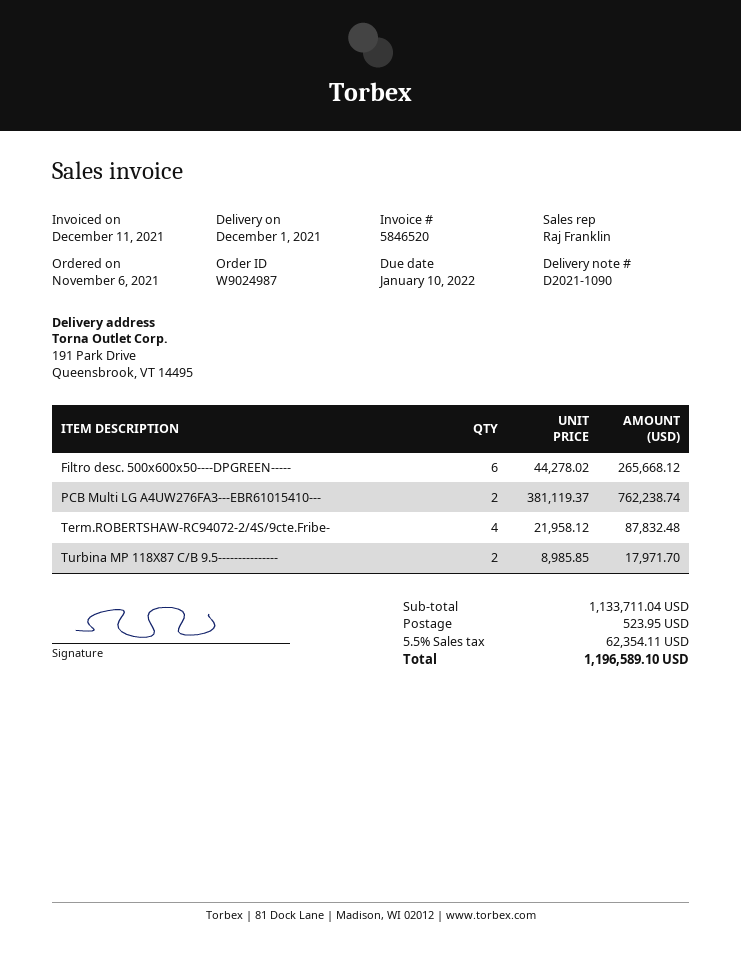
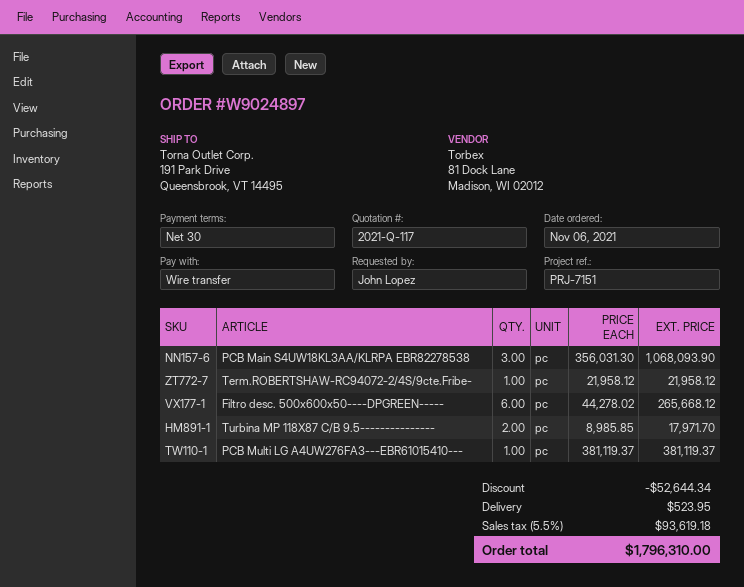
order number: W9024987 -> W9024897
PCB Multi LG A4UW276FA3---EBR61015410---: 2 x 381119.37 = 762238.74 -> 1 x 381119.37 = 381119.37
Term.ROBERTSHAW-RC94072-2/4S/9cte.Fribe-: 4 x 21958.12 = 87832.48 -> 1 x 21958.12 = 21958.12
PCB Main S4UW18KL3AA/KLRPA EBR82278538: none -> 3 x 356031.30 = 1068093.90
discount: none -> 52644.34
tax: 5.5% = 62354.11 -> 5.5% = 93619.18
total: 1196589.10 -> 1796310.00

